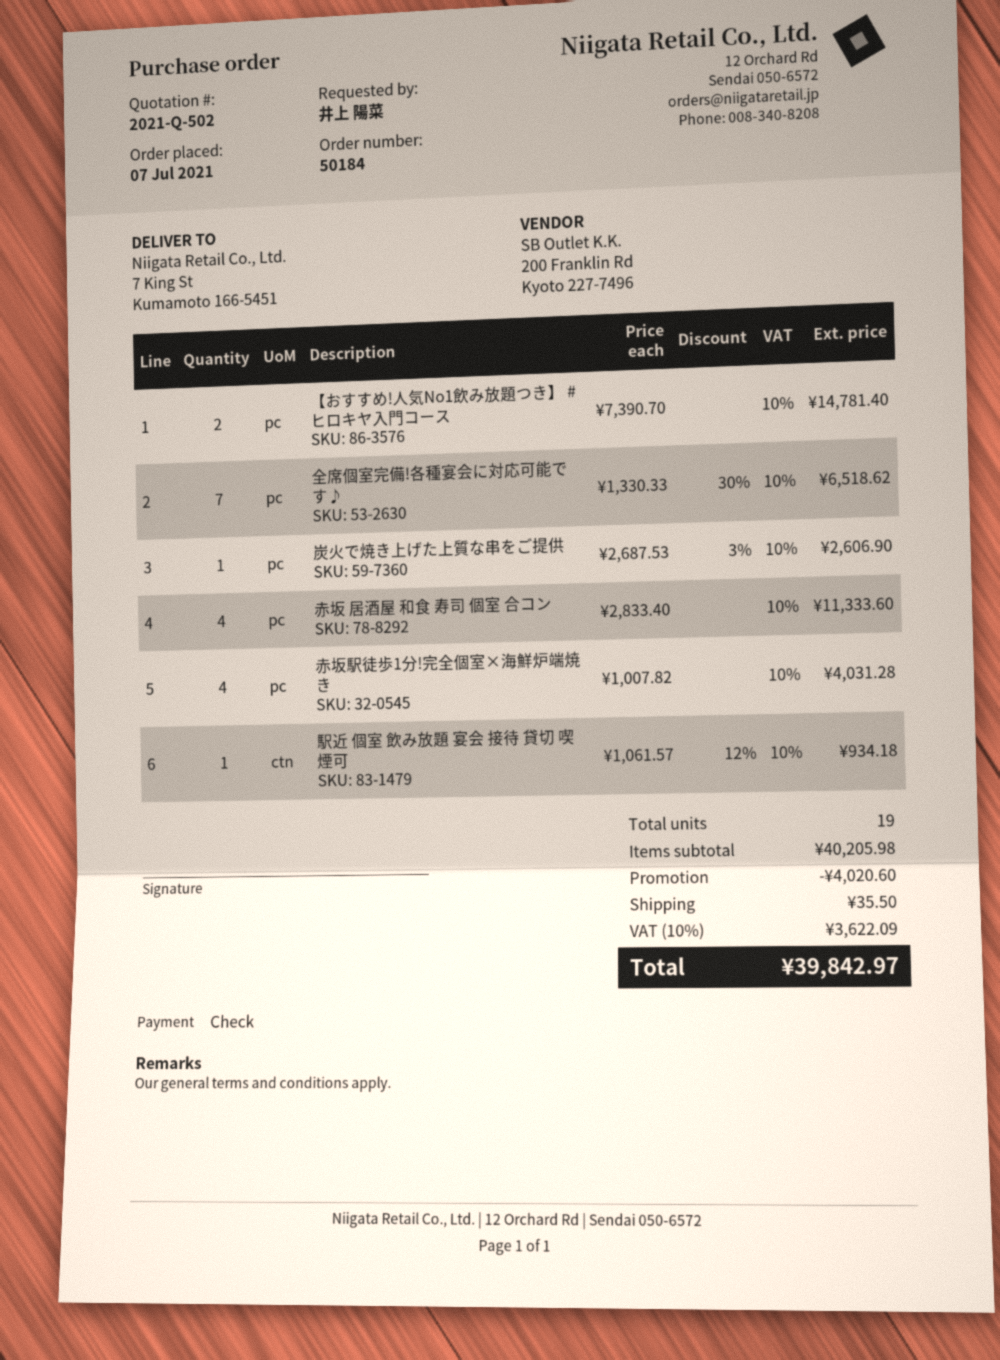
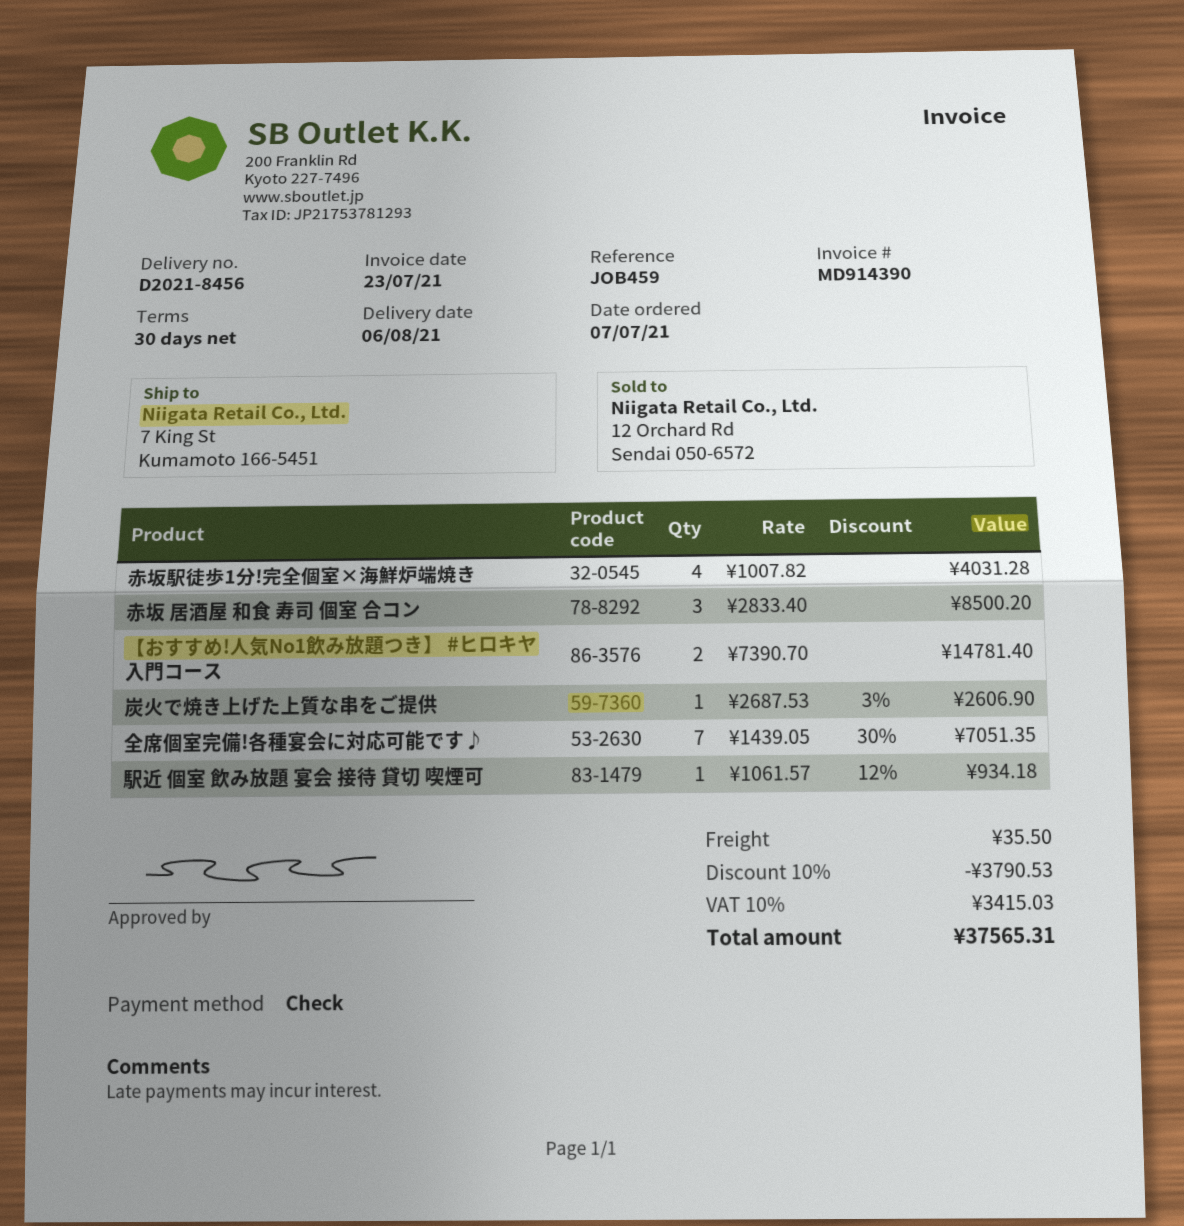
全席個室完備!各種宴会に対応可能です♪: 7 x 1330.33 - 30% = 6518.62 -> 7 x 1439.05 - 30% = 7051.35
赤坂 居酒屋 和食 寿司 個室 合コン: 4 x 2833.40 = 11333.60 -> 3 x 2833.40 = 8500.20
discount: 4020.60 -> 3790.53
tax: 10% = 3622.09 -> 10% = 3415.03
total: 39842.97 -> 37565.31

